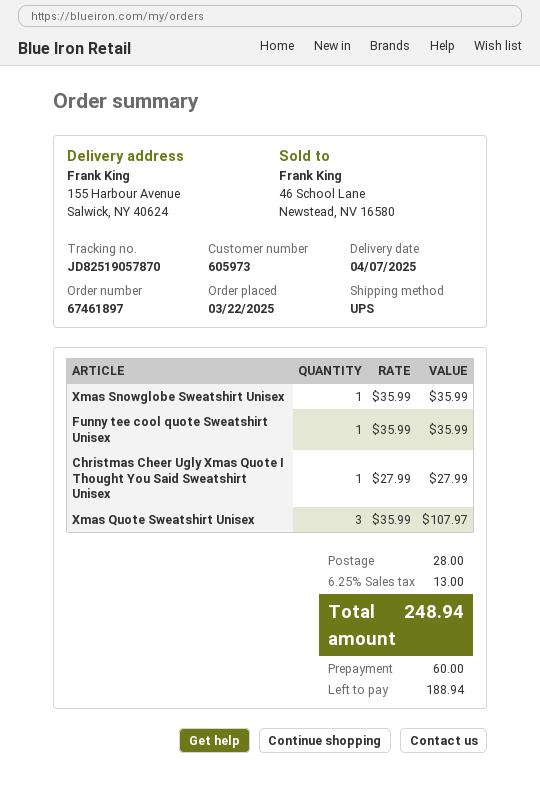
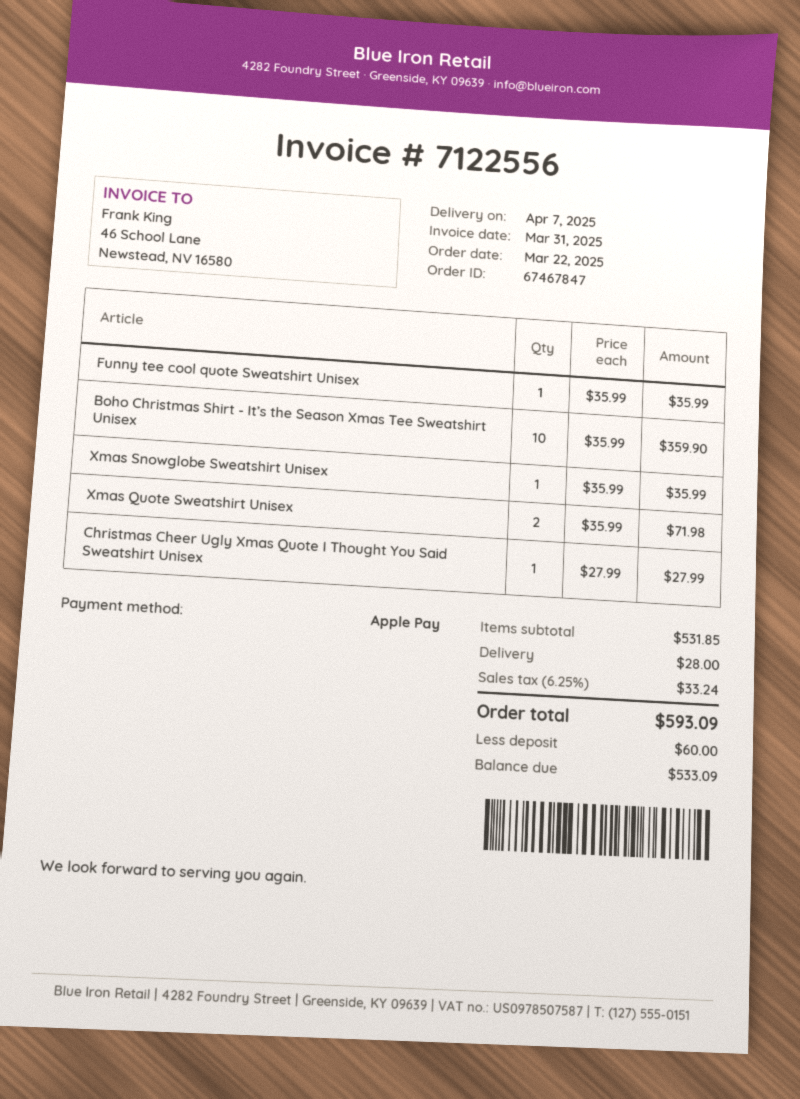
order number: 67461897 -> 67467847
Xmas Quote Sweatshirt Unisex: 3 x 35.99 = 107.97 -> 2 x 35.99 = 71.98
Boho Christmas Shirt - It’s the Season Xmas Tee Sweatshirt Unisex: none -> 10 x 35.99 = 359.90
tax: 6.25% = 13.00 -> 6.25% = 33.24
total: 248.94 -> 593.09
balance: 188.94 -> 533.09

